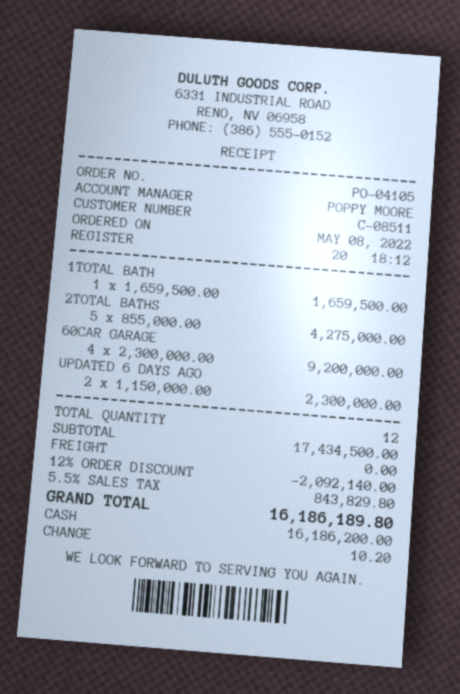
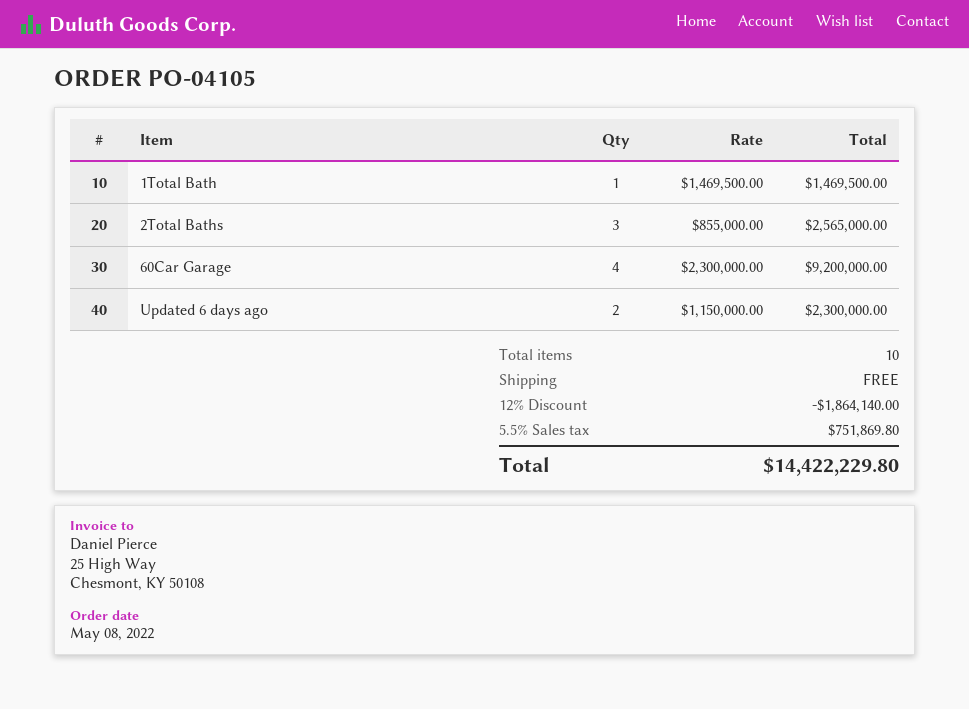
1TOTAL BATH: 1 x 1659500.00 = 1659500.00 -> 1 x 1469500.00 = 1469500.00
2TOTAL BATHS: 5 x 855000.00 = 4275000.00 -> 3 x 855000.00 = 2565000.00
total quantity: 12 -> 10
discount: 12% = 2092140.00 -> 12% = 1864140.00
tax: 5.5% = 843829.80 -> 5.5% = 751869.80
total: 16186189.80 -> 14422229.80

